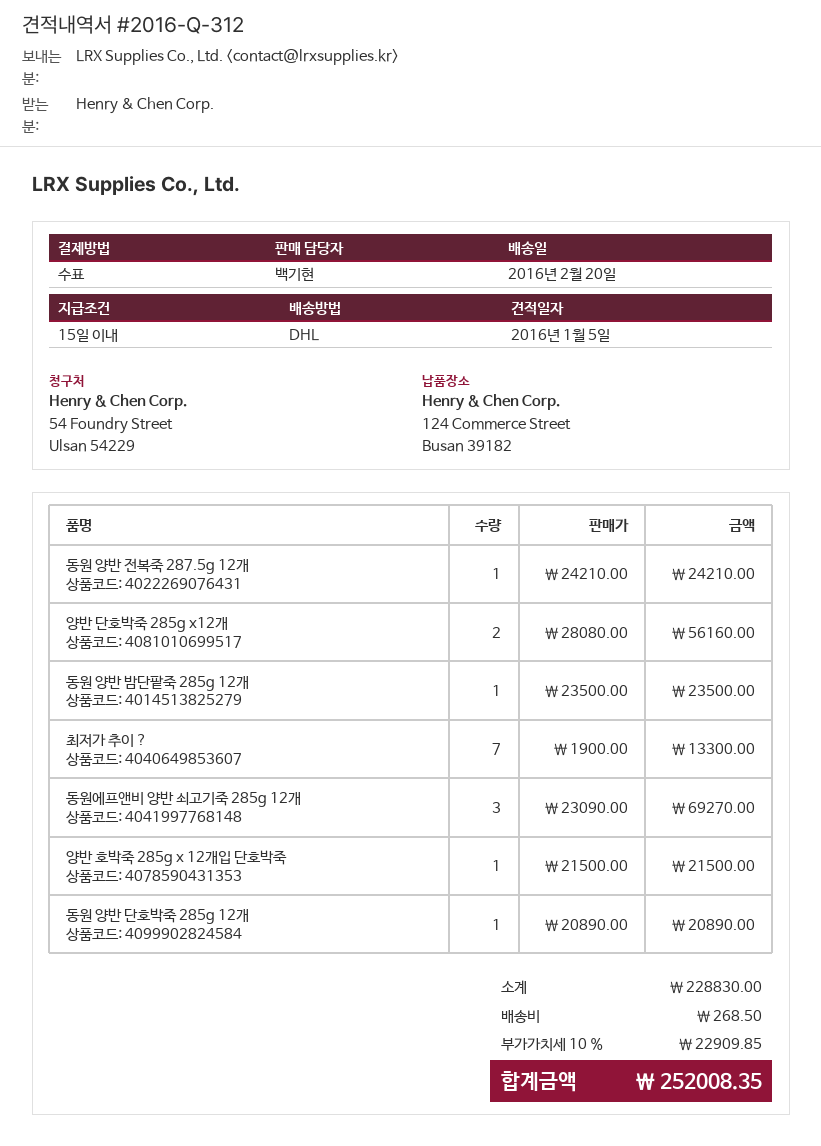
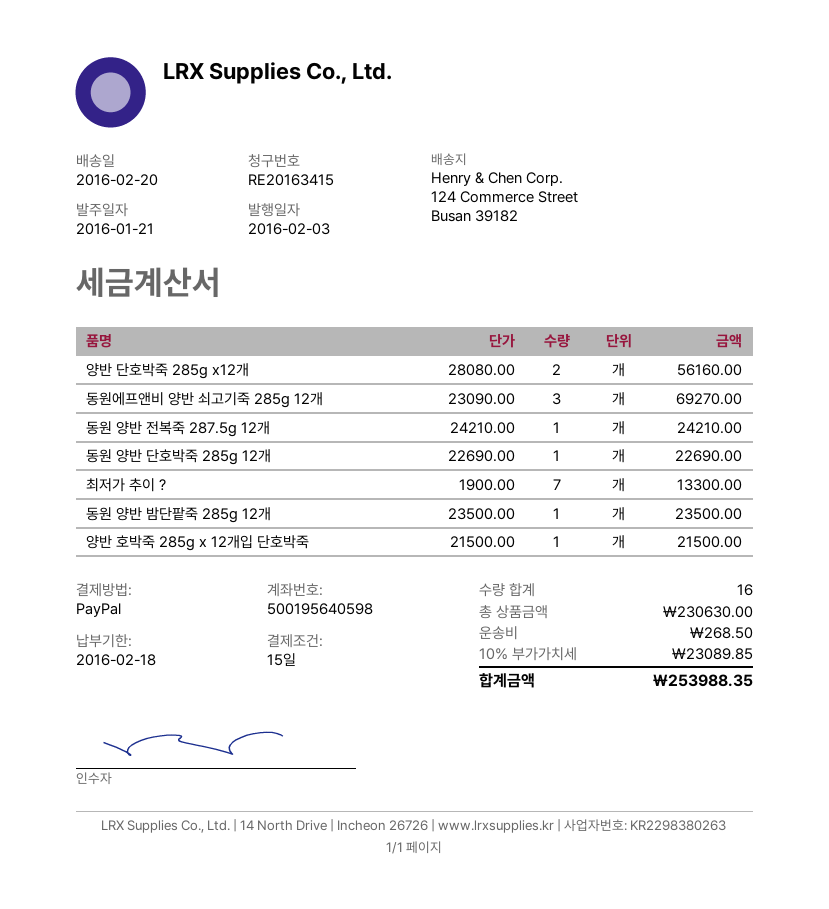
payment method: cheque -> PayPal
동원 양반 단호박죽 285g 12개: 1 x 20890.00 = 20890.00 -> 1 x 22690.00 = 22690.00
subtotal: 228830.00 -> 230630.00
tax: 10% = 22909.85 -> 10% = 23089.85
total: 252008.35 -> 253988.35

